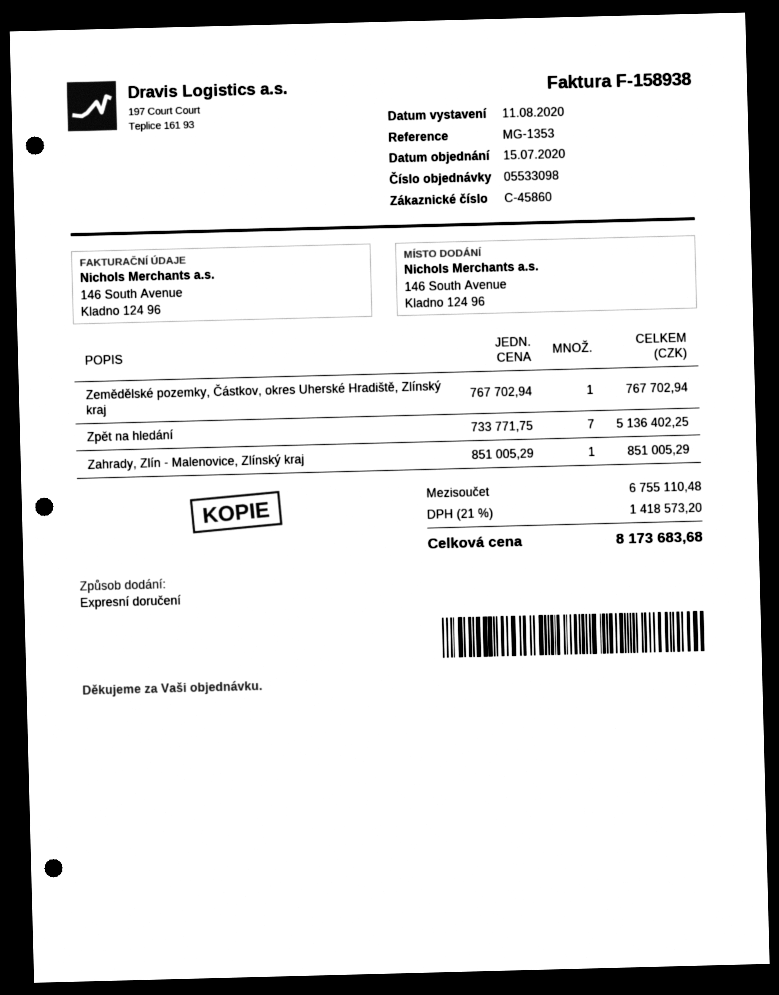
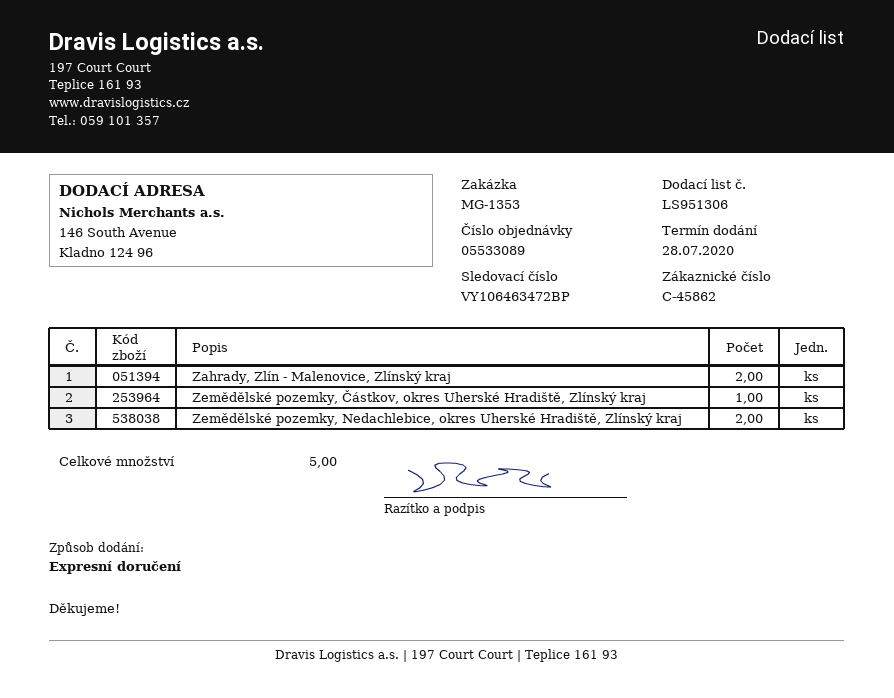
order number: 05533098 -> 05533089
customer number: C-45860 -> C-45862
Zpět na hledání: 7 -> none
Zahrady, Zlín - Malenovice, Zlínský kraj: 1 -> 2
Zemědělské pozemky, Nedachlebice, okres Uherské Hradiště, Zlínský kraj: none -> 2

